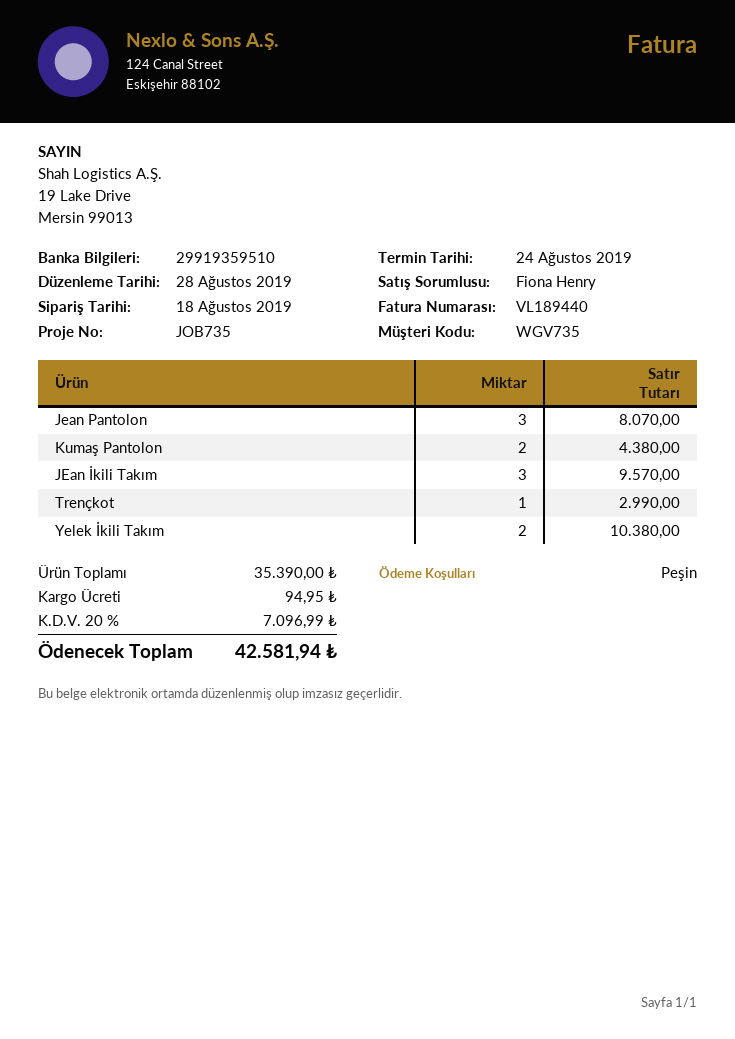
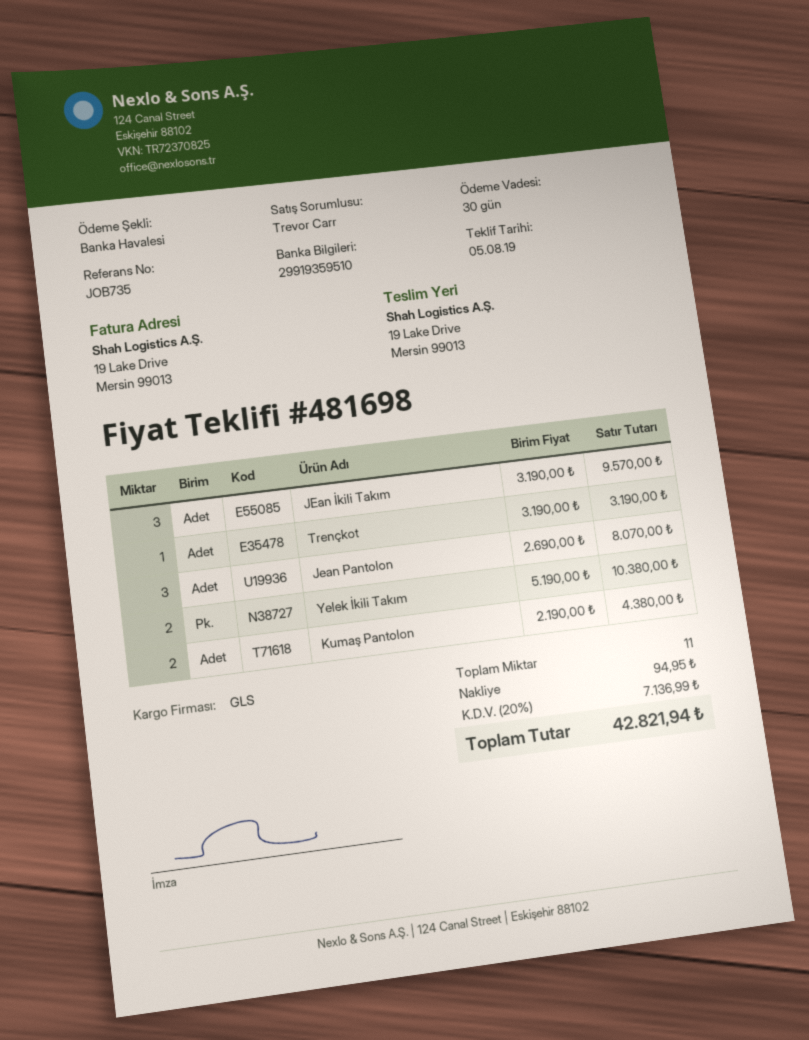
payment terms: on receipt -> 30 days
sales rep: Fiona Henry -> Trevor Carr
Trençkot: 1 for 2990.00 -> 1 for 3190.00
tax: 20% = 7096.99 -> 20% = 7136.99
total: 42581.94 -> 42821.94

